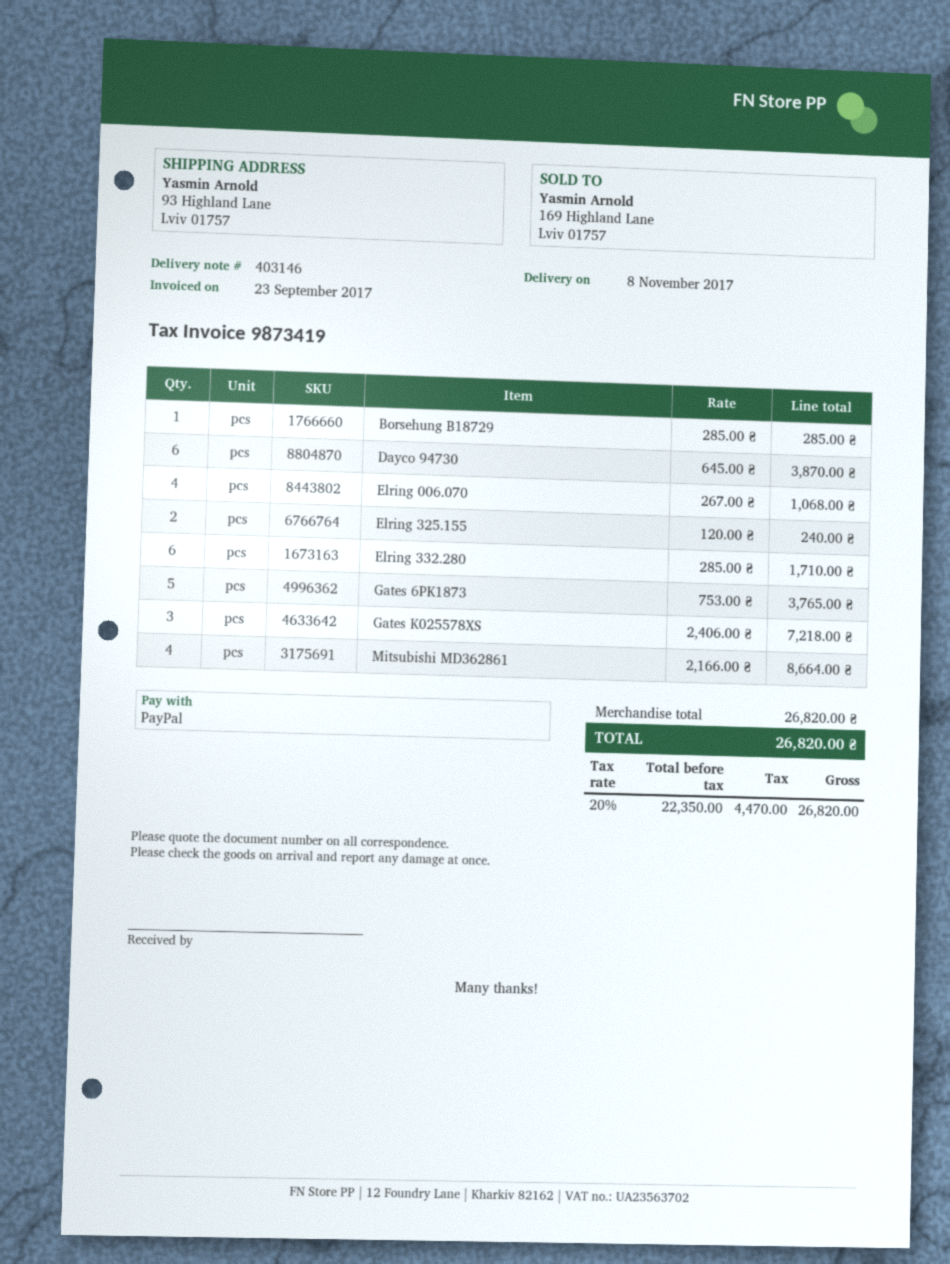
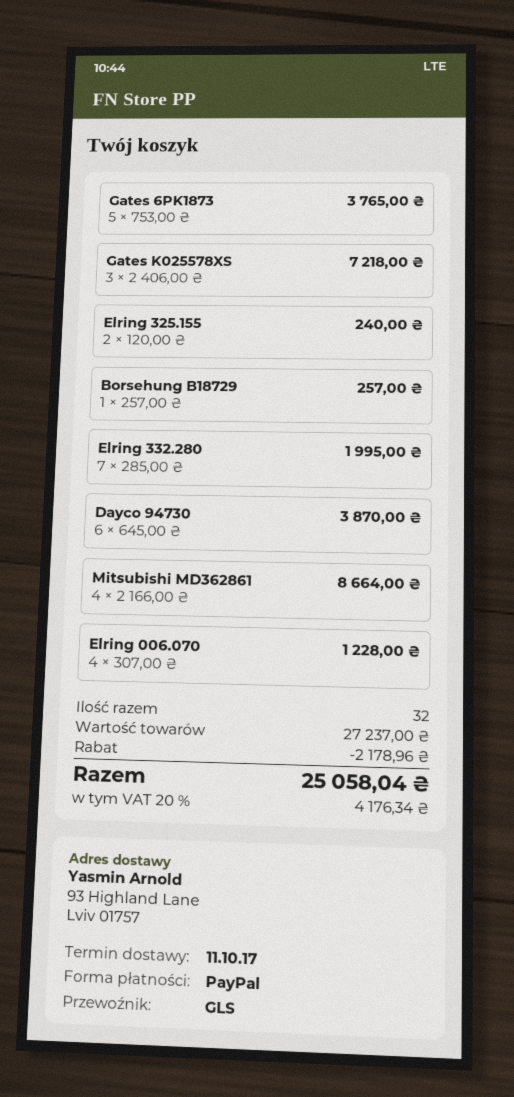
delivery date: 2017-11-08 -> 2017-10-11
Borsehung B18729: 1 x 285.00 = 285.00 -> 1 x 257.00 = 257.00
Elring 006.070: 4 x 267.00 = 1068.00 -> 4 x 307.00 = 1228.00
Elring 332.280: 6 x 285.00 = 1710.00 -> 7 x 285.00 = 1995.00
subtotal: 26820.00 -> 27237.00
discount: none -> 2178.96
tax: 20% = 4470.00 -> 20% = 4176.34
total: 26820.00 -> 25058.04

